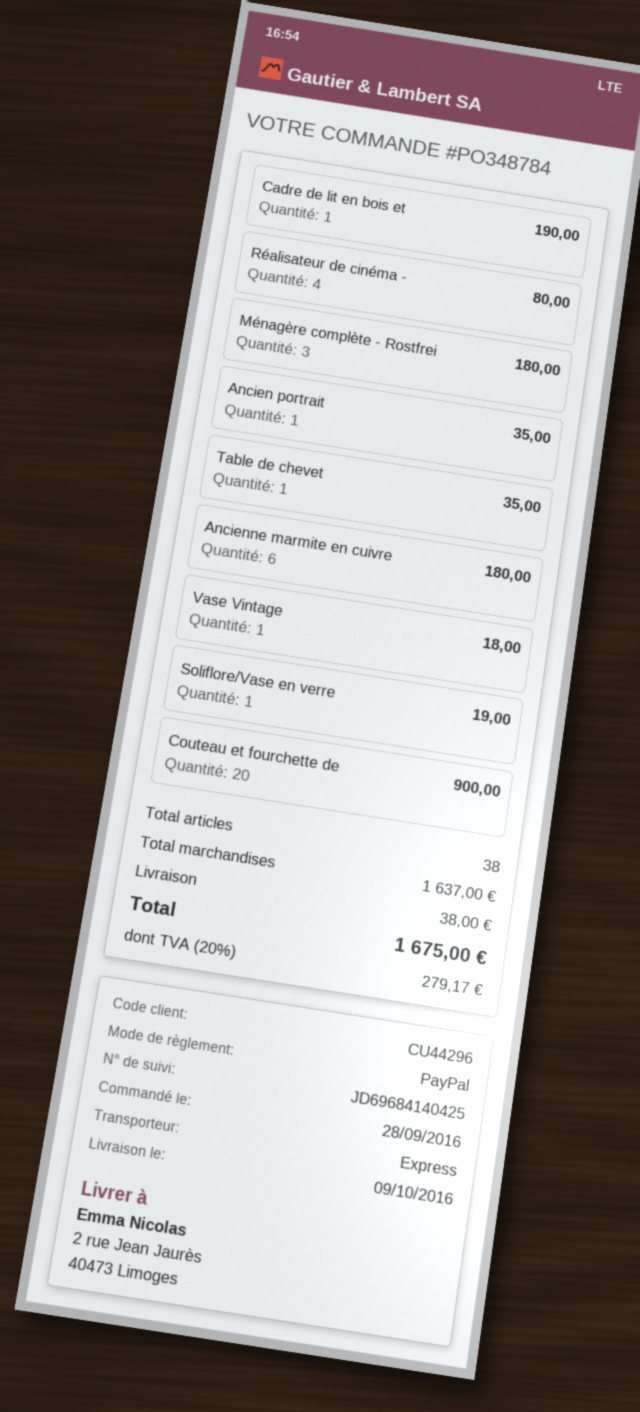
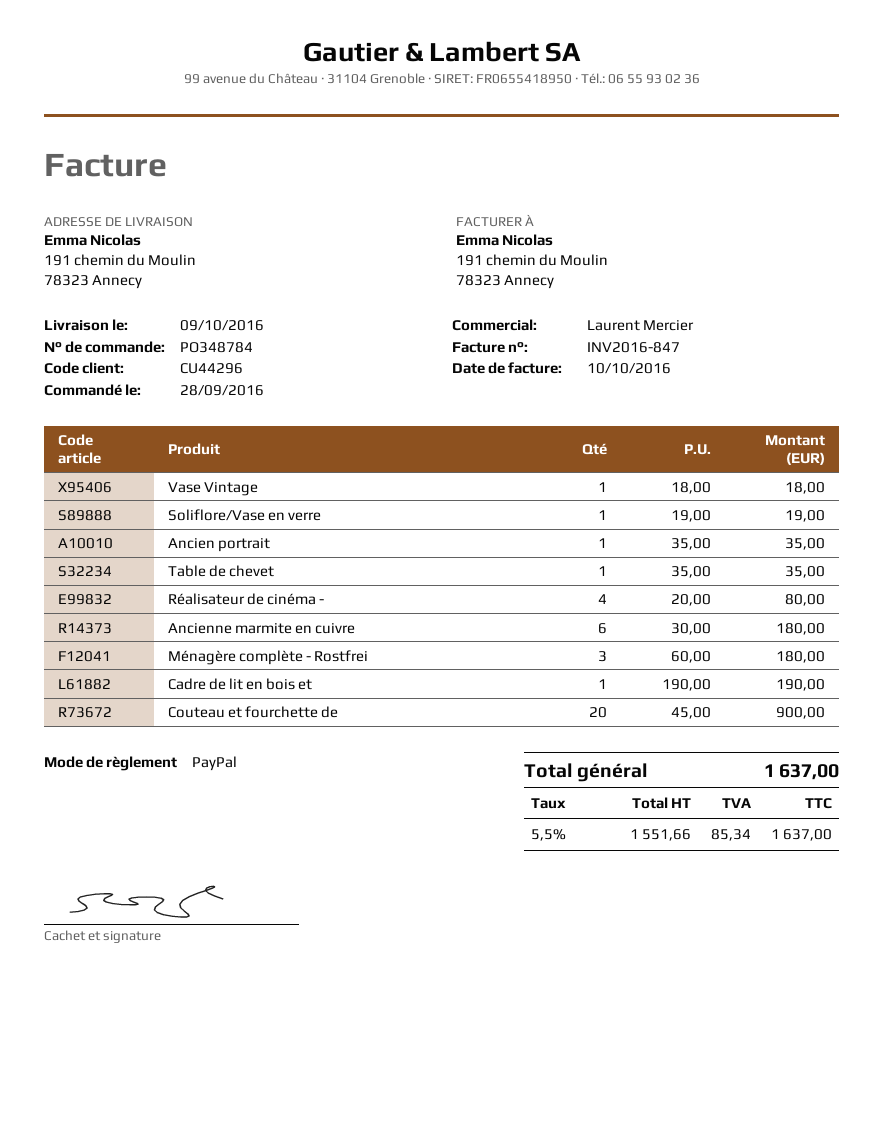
ship to: 2 rue Jean Jaurès, 40473 Limoges -> 191 chemin du Moulin, 78323 Annecy
shipping: 38.00 -> none
tax: 20% = 279.17 -> 5.5% = 85.34
total: 1675.00 -> 1637.00

